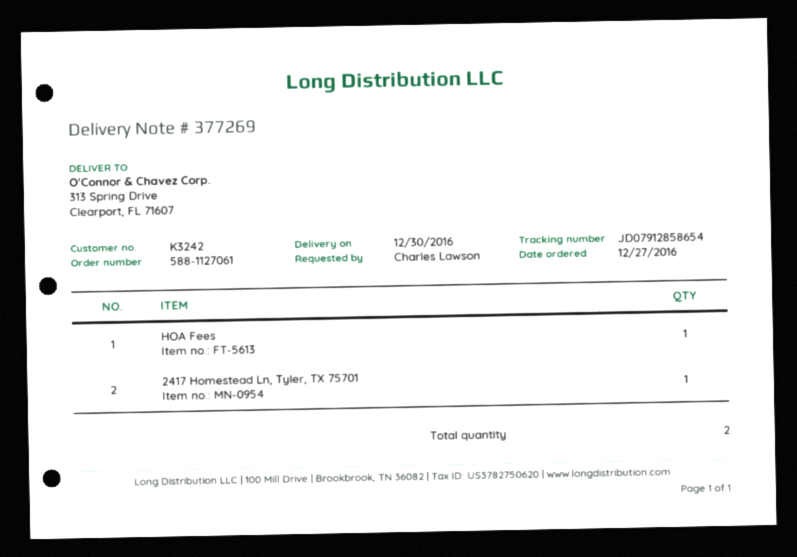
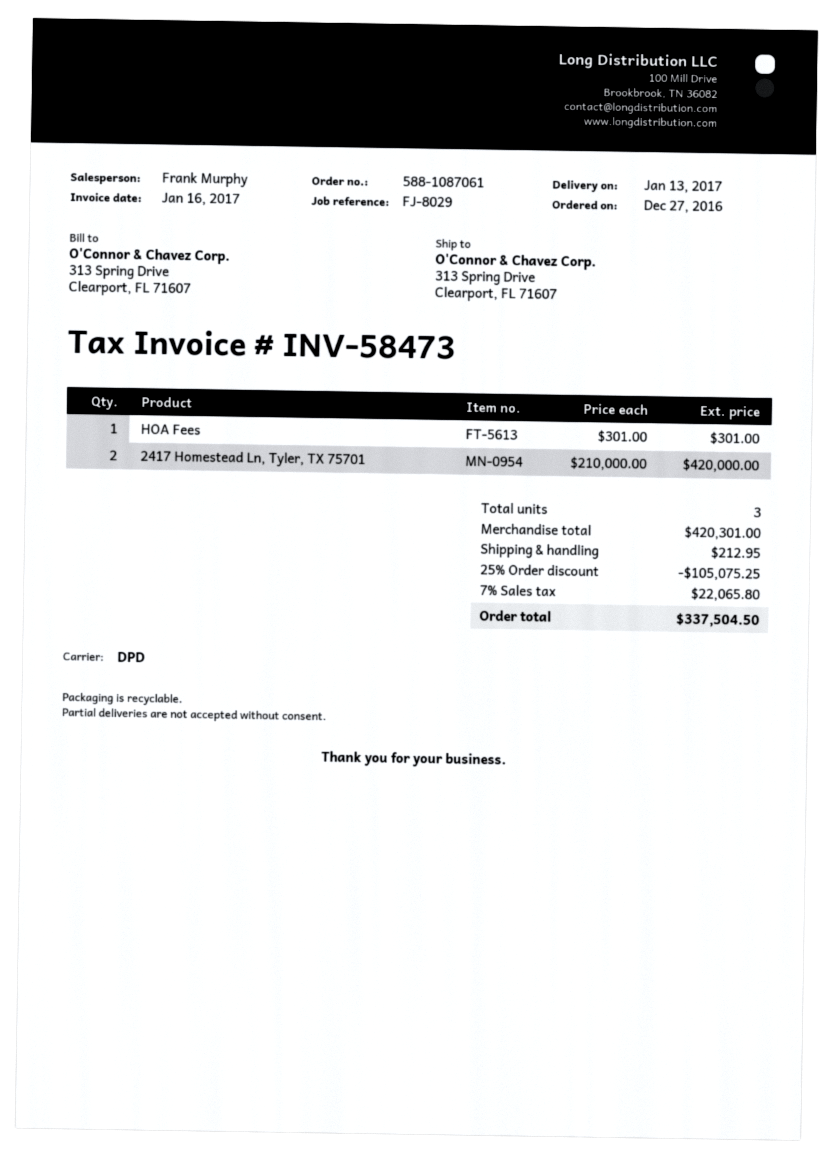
order number: 588-1127061 -> 588-1087061
delivery date: 2016-12-30 -> 2017-01-13
2417 Homestead Ln, Tyler, TX 75701: 1 -> 2
total quantity: 2 -> 3

